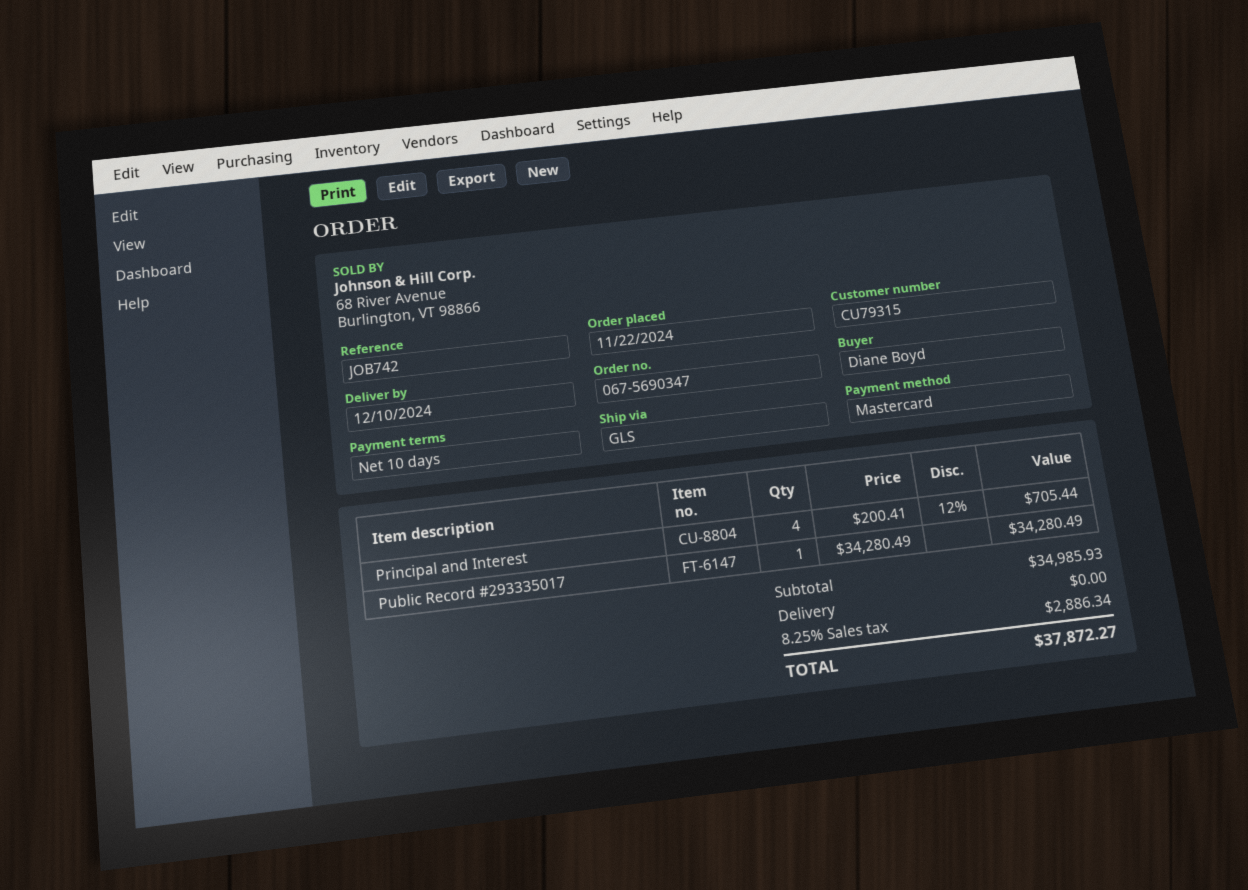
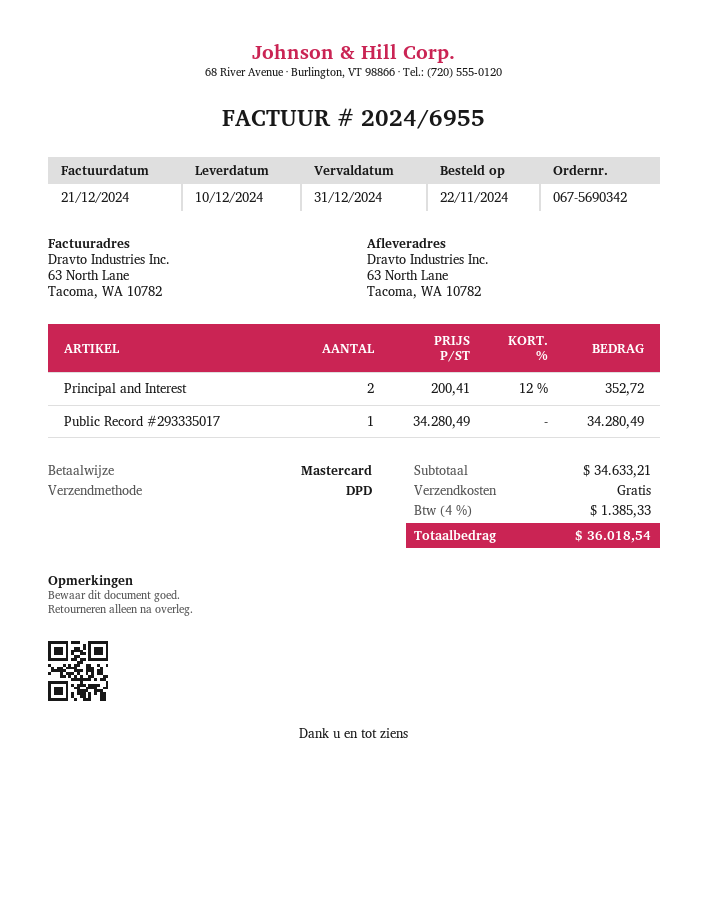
order number: 067-5690347 -> 067-5690342
shipping method: GLS -> DPD
Principal and Interest: 4 x 200.41 - 12% = 705.44 -> 2 x 200.41 - 12% = 352.72
subtotal: 34985.93 -> 34633.21
tax: 8.25% = 2886.34 -> 4% = 1385.33
total: 37872.27 -> 36018.54

